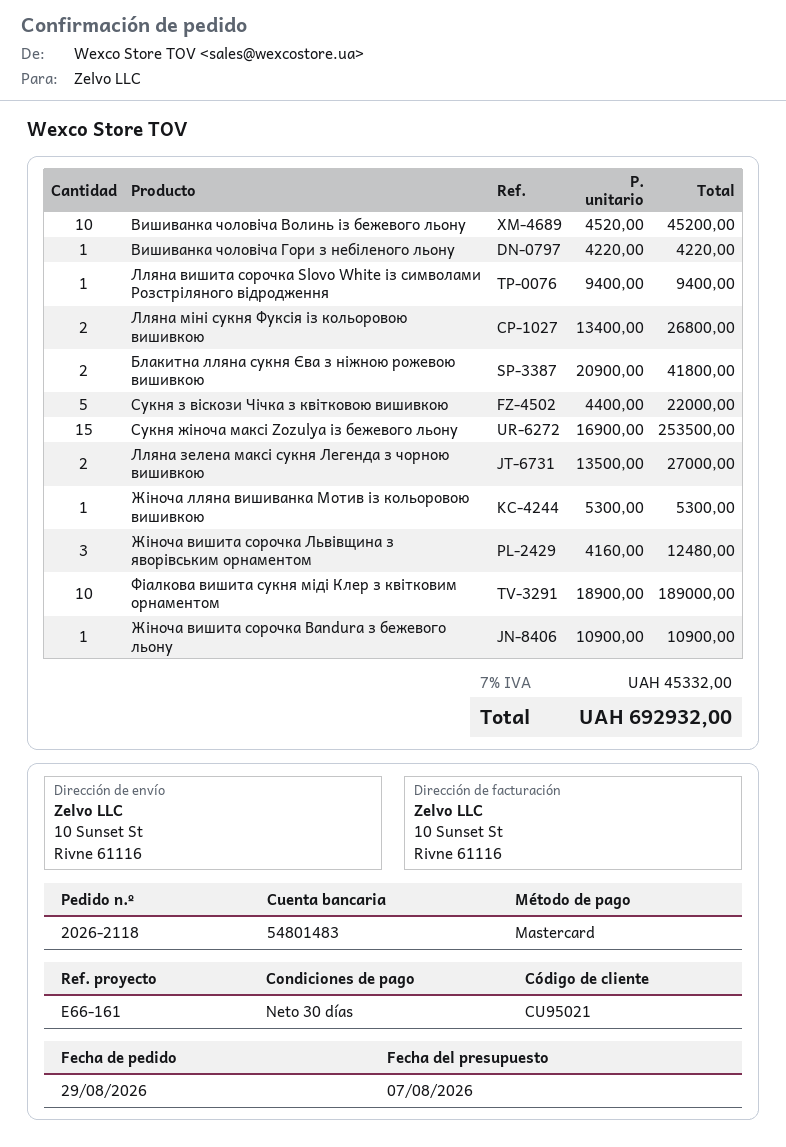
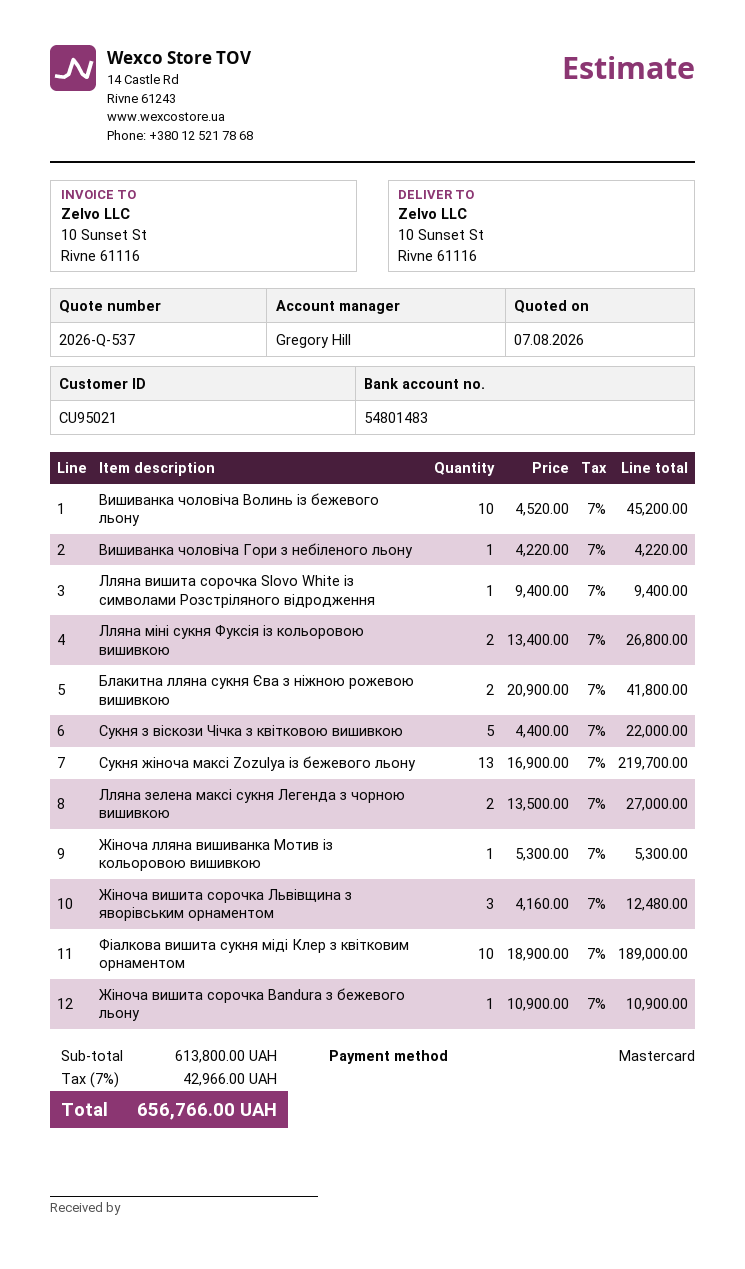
Сукня жіноча максі Zozulya із бежевого льону: 15 x 16900.00 = 253500.00 -> 13 x 16900.00 = 219700.00
tax: 7% = 45332.00 -> 7% = 42966.00
total: 692932.00 -> 656766.00

